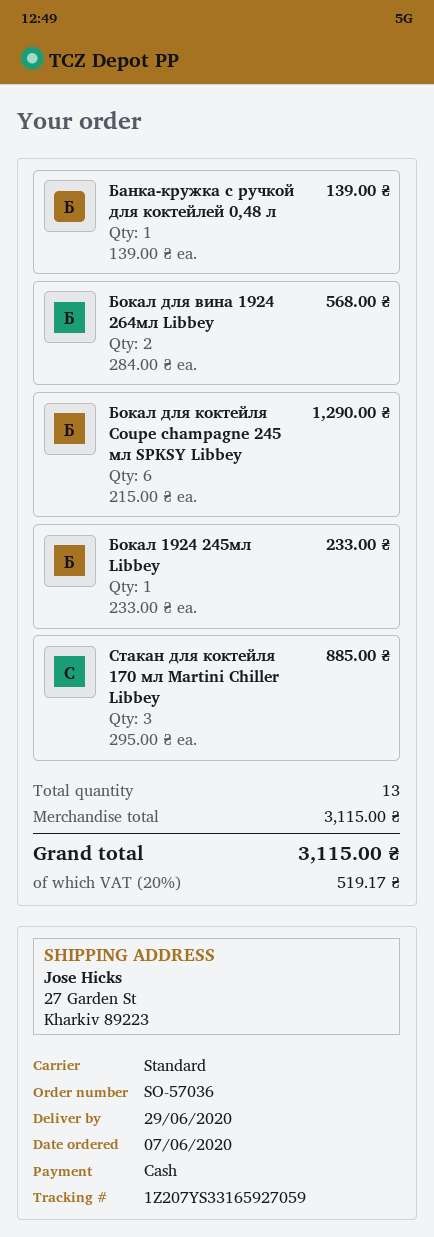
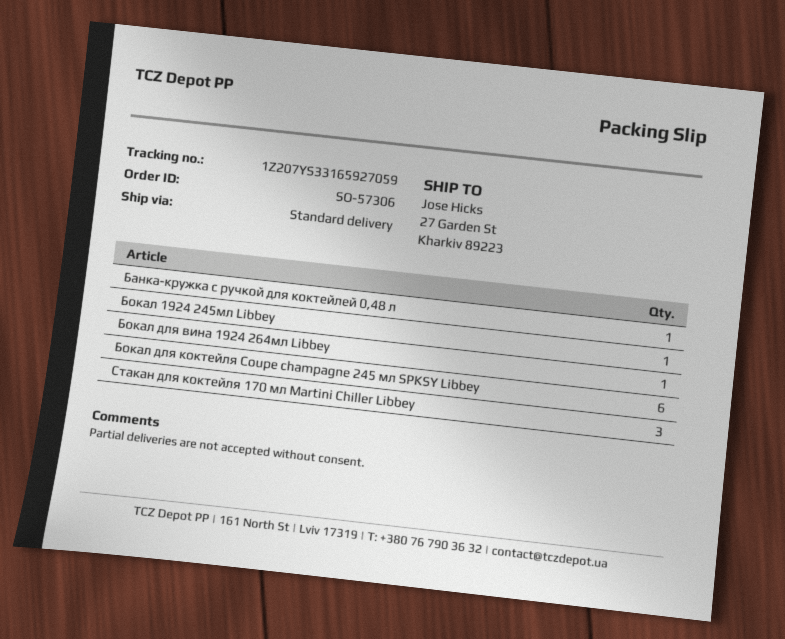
order number: SO-57036 -> SO-57306
Бокал для вина 1924 264мл Libbey: 2 -> 1

